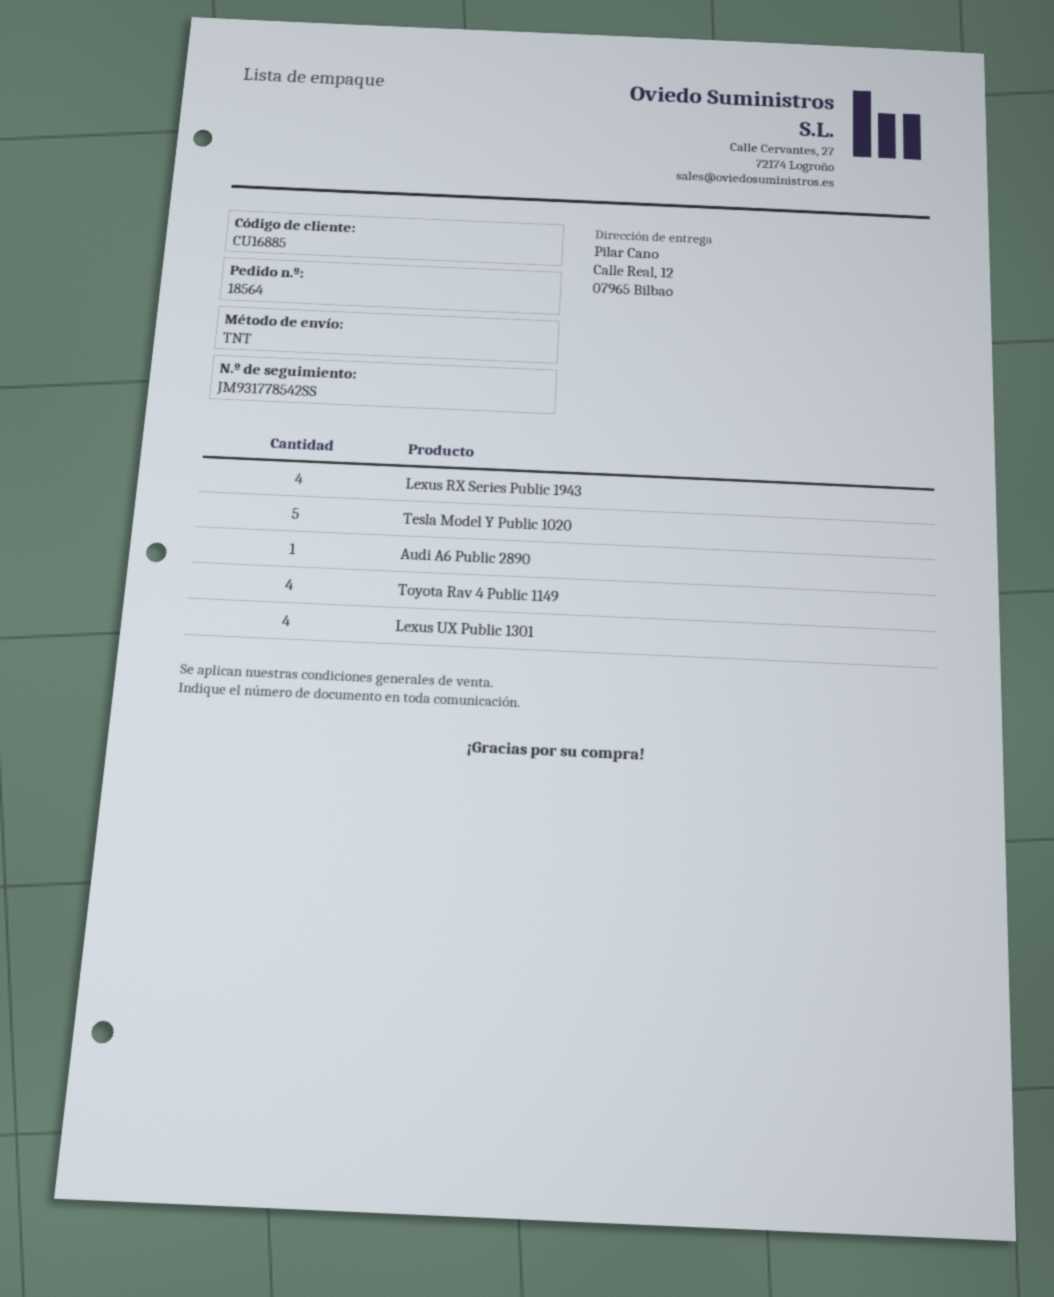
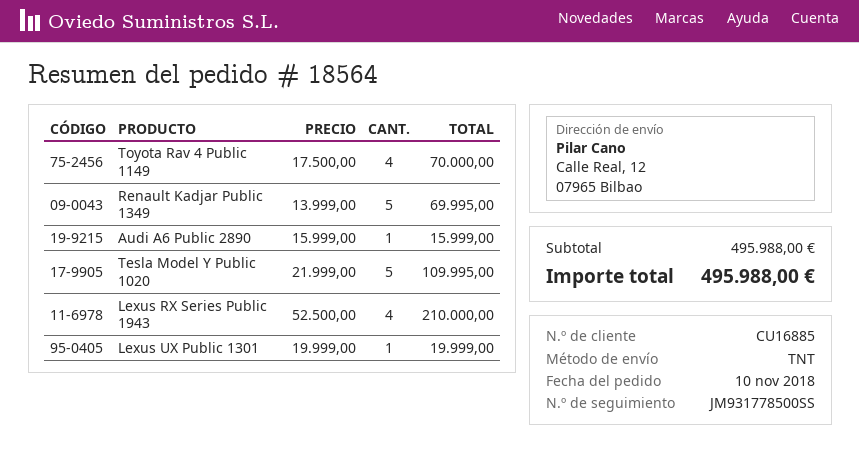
tracking number: JM931778542SS -> JM931778500SS
Lexus UX Public 1301: 4 -> 1
Renault Kadjar Public 1349: none -> 5

